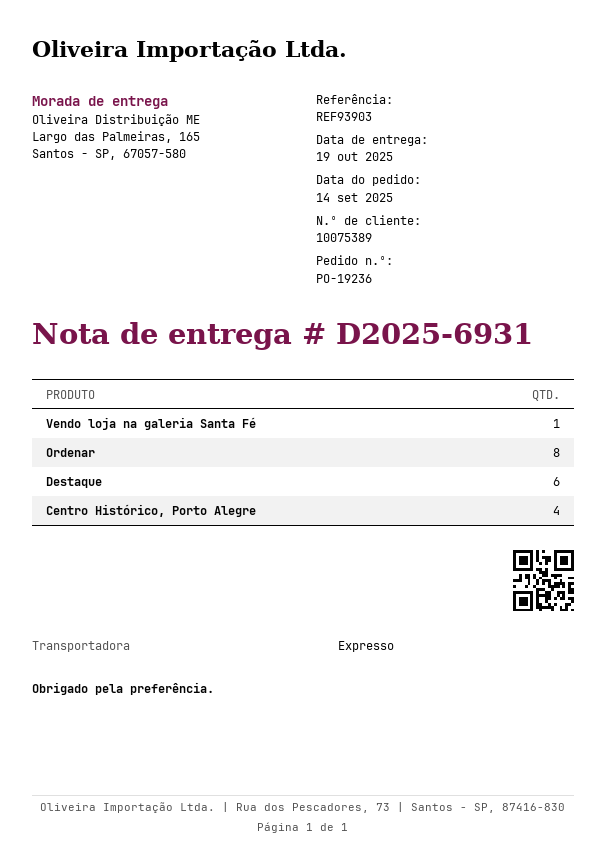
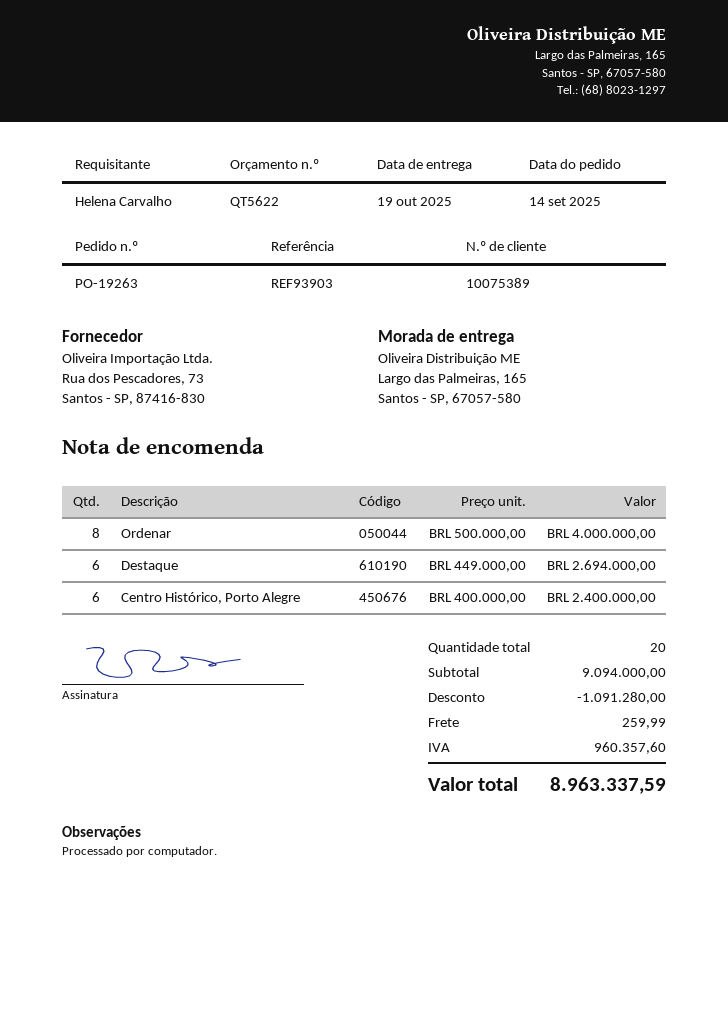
order number: PO-19236 -> PO-19263
Vendo loja na galeria Santa Fé: 1 -> none
Centro Histórico, Porto Alegre: 4 -> 6

